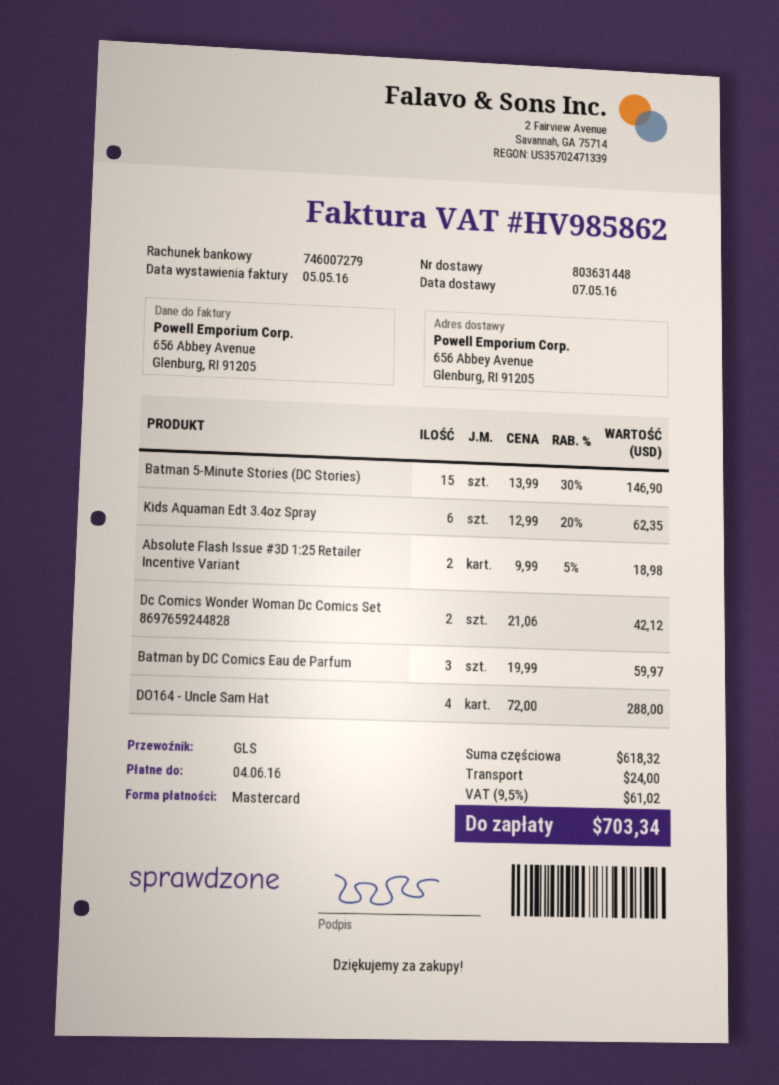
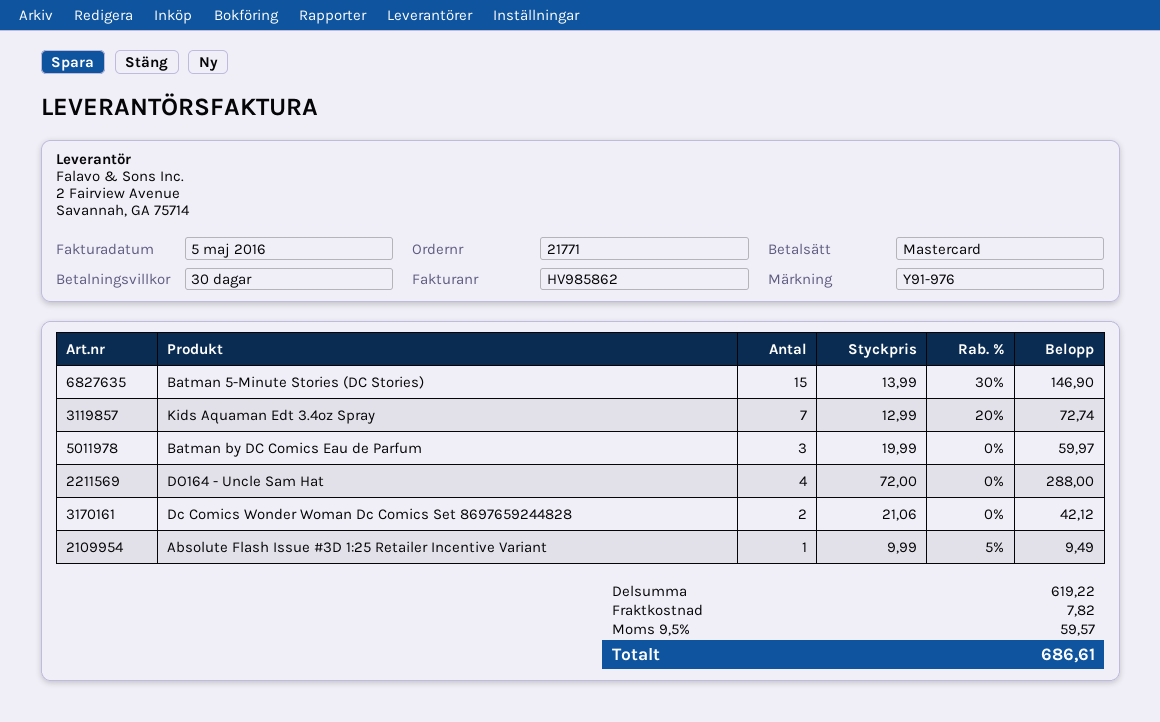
Kids Aquaman Edt 3.4oz Spray: 6 x 12.99 - 20% = 62.35 -> 7 x 12.99 - 20% = 72.74
Absolute Flash Issue #3D 1:25 Retailer Incentive Variant: 2 x 9.99 - 5% = 18.98 -> 1 x 9.99 - 5% = 9.49
subtotal: 618.32 -> 619.22
shipping: 24.00 -> 7.82
tax: 9.5% = 61.02 -> 9.5% = 59.57
total: 703.34 -> 686.61

